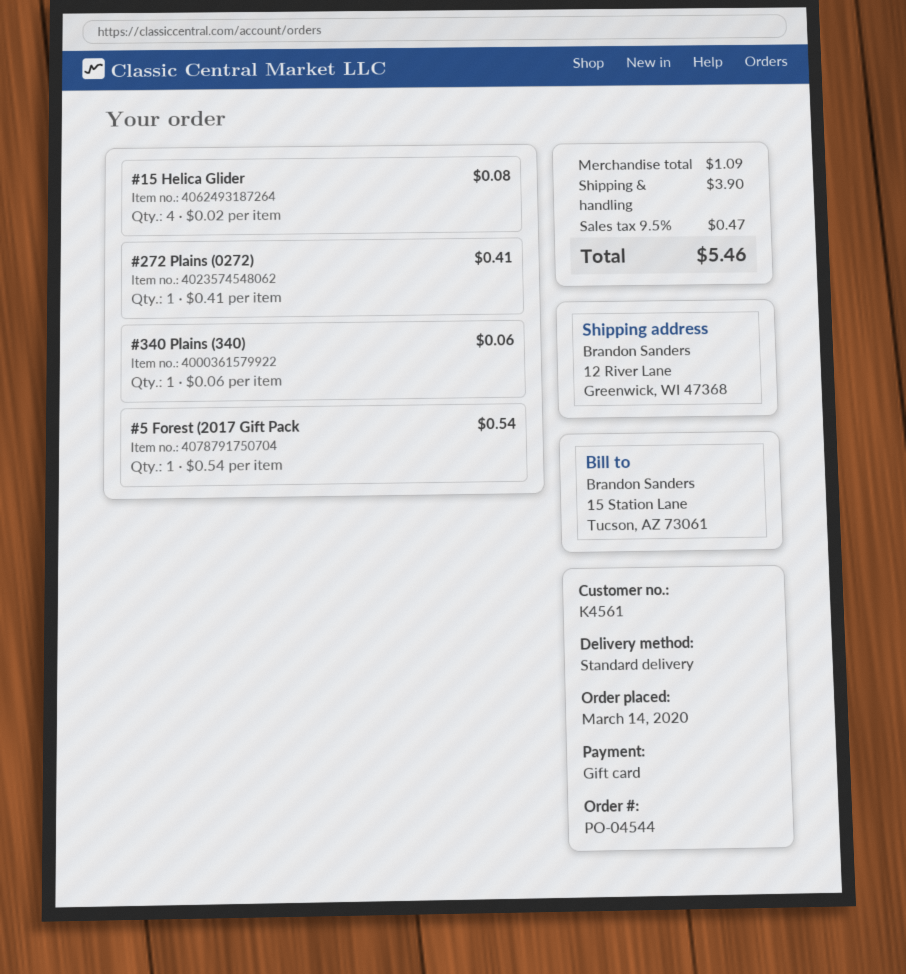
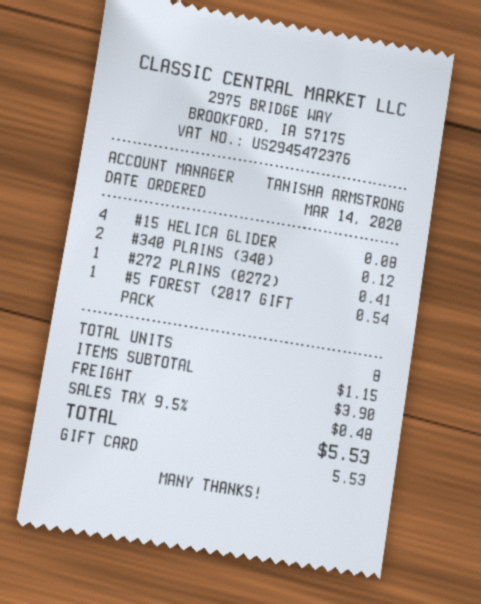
#340 Plains (340): 1 for 0.06 -> 2 for 0.12
subtotal: 1.09 -> 1.15
tax: 9.5% = 0.47 -> 9.5% = 0.48
total: 5.46 -> 5.53

